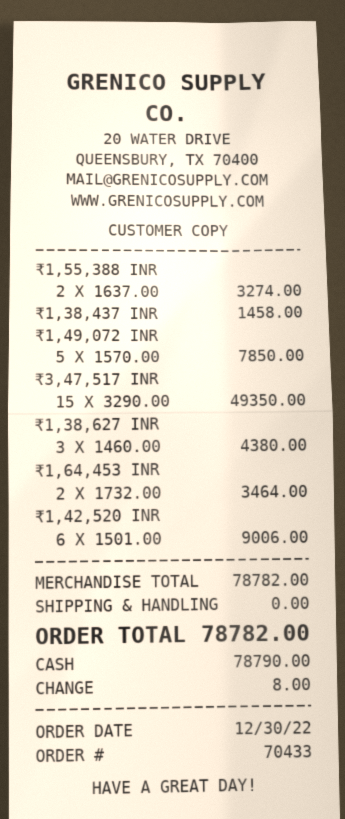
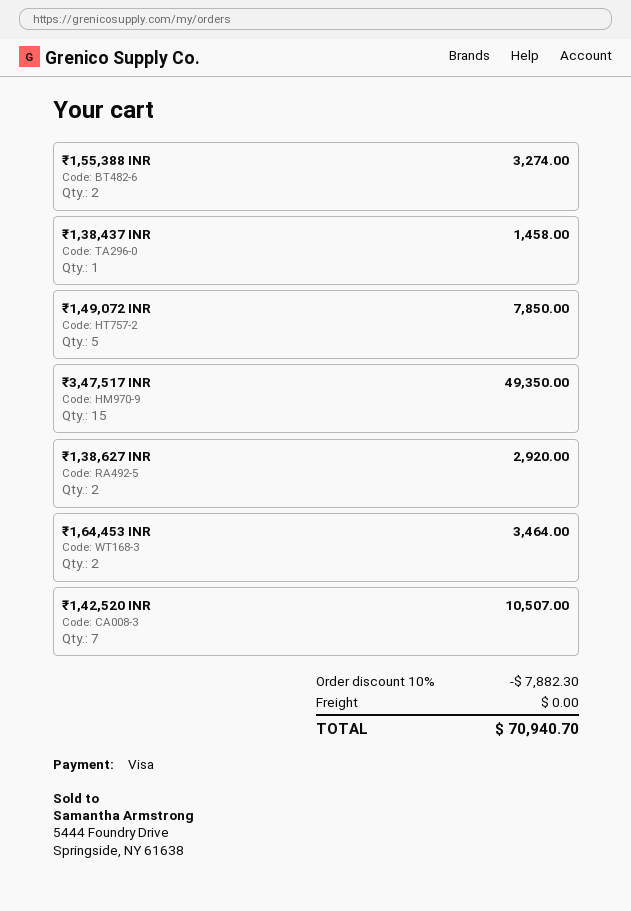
payment method: cash -> Visa
₹1,38,627 INR: 3 for 4380.00 -> 2 for 2920.00
₹1,42,520 INR: 6 for 9006.00 -> 7 for 10507.00
discount: none -> 10% = 7882.30
total: 78782.00 -> 70940.70

